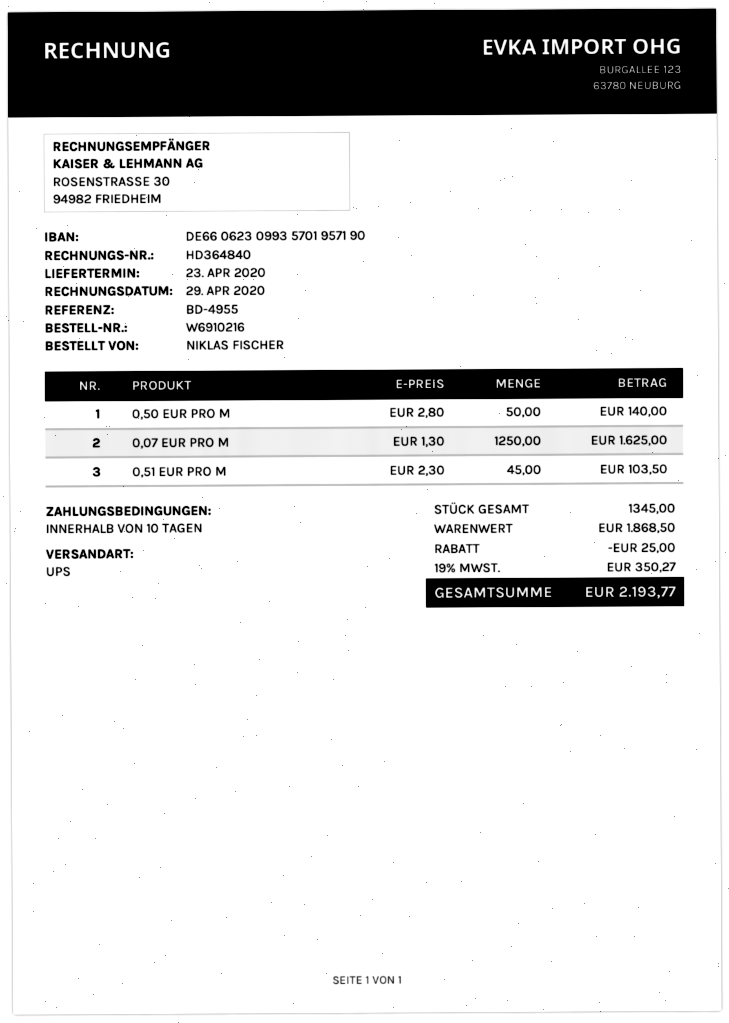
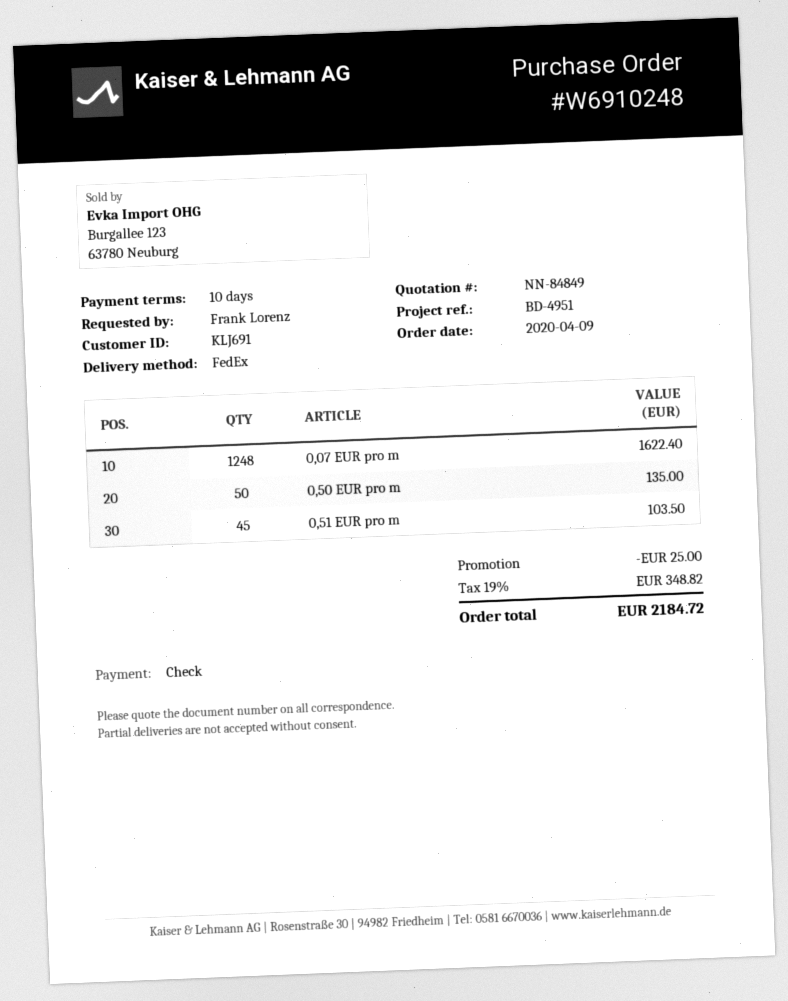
order number: W6910216 -> W6910248
reference: BD-4955 -> BD-4951
ordered by: NIKLAS FISCHER -> Frank Lorenz
shipping method: UPS -> FedEx
0,50 EUR PRO M: 50 for 140.00 -> 50 for 135.00
0,07 EUR PRO M: 1250 for 1625.00 -> 1248 for 1622.40
tax: 19% = 350.27 -> 19% = 348.82
total: 2193.77 -> 2184.72

